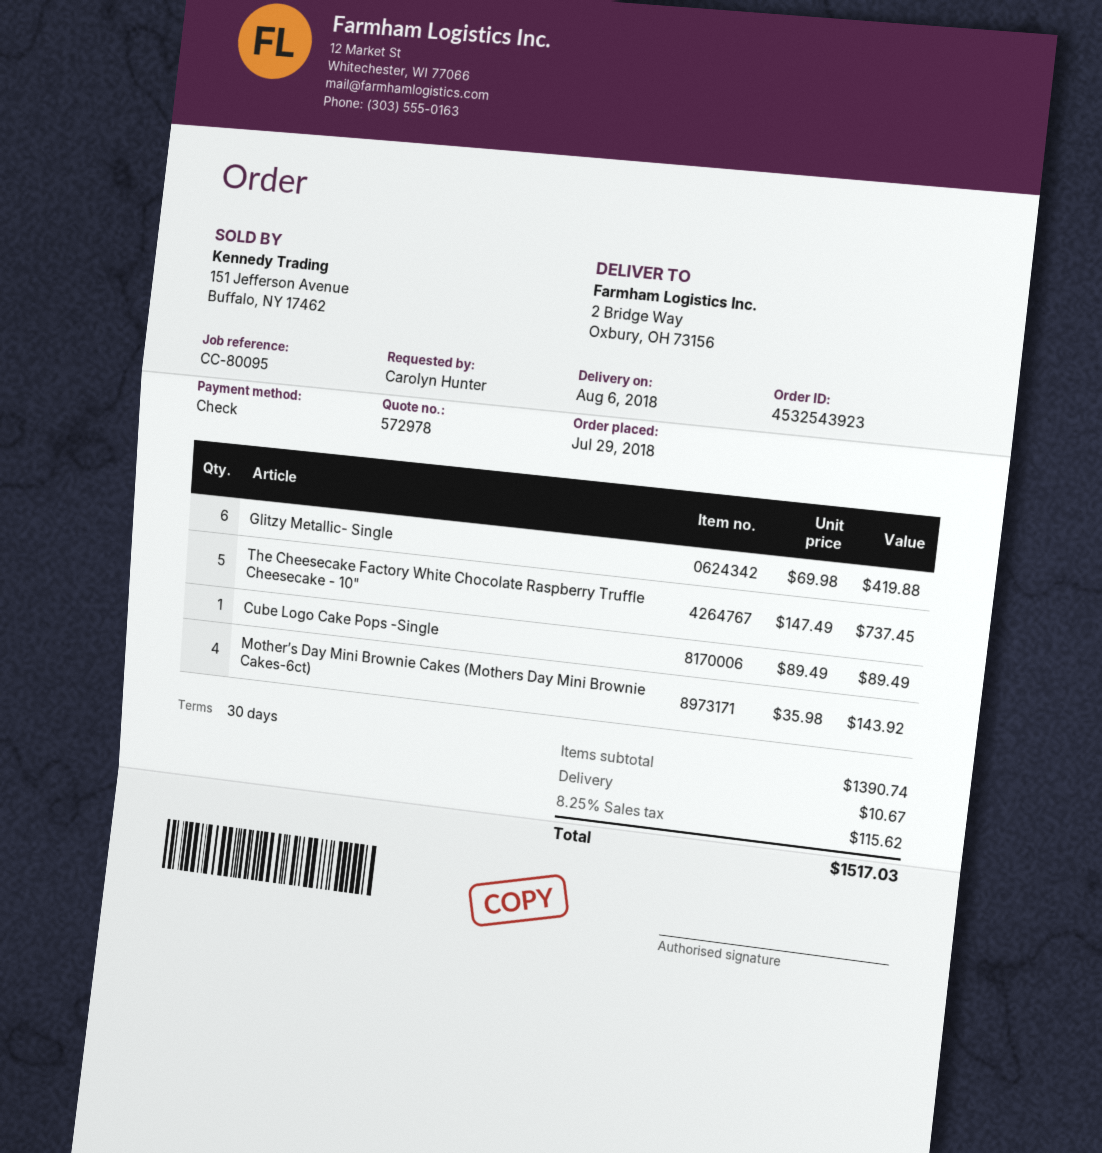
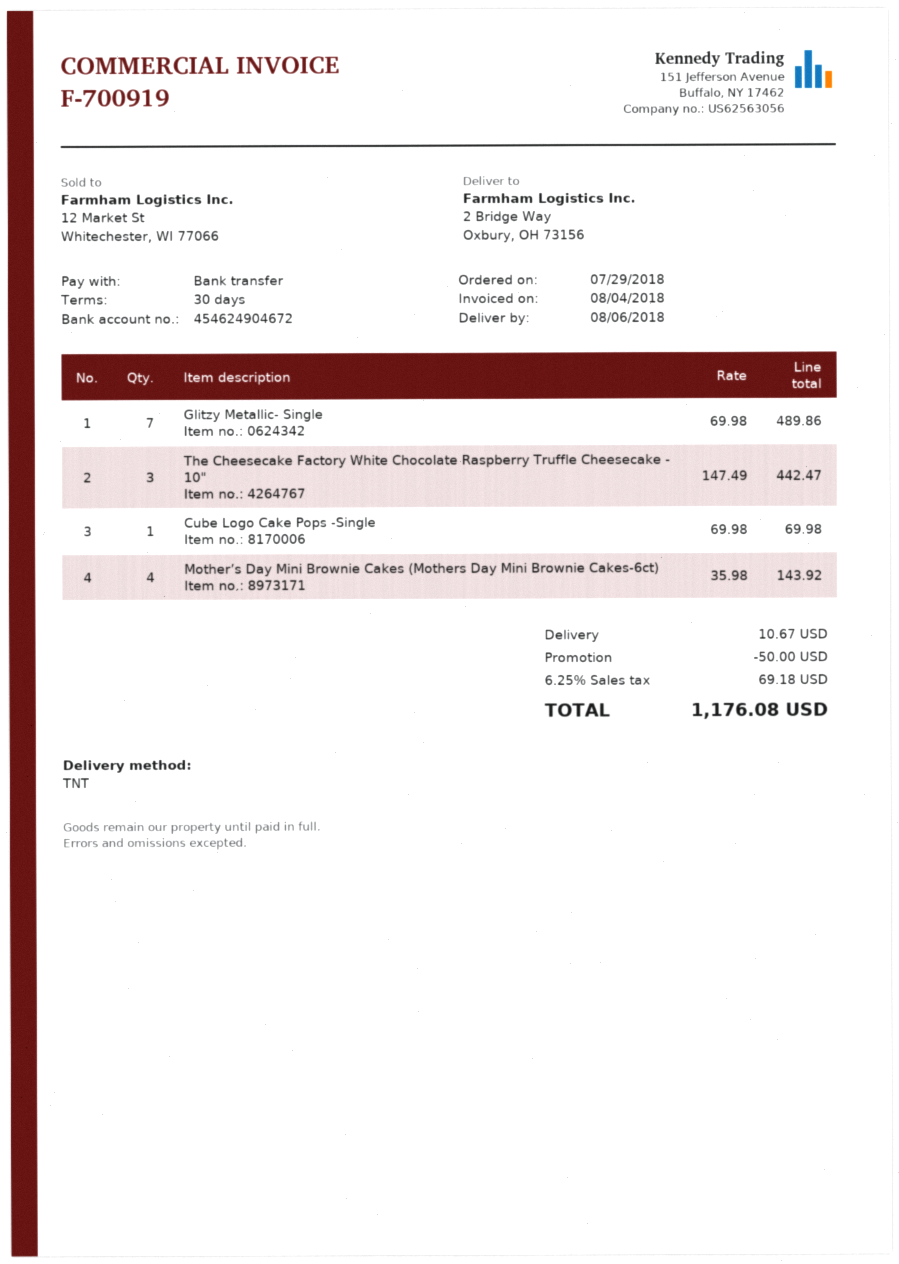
payment method: cheque -> bank transfer
Glitzy Metallic- Single: 6 x 69.98 = 419.88 -> 7 x 69.98 = 489.86
The Cheesecake Factory White Chocolate Raspberry Truffle Cheesecake - 10": 5 x 147.49 = 737.45 -> 3 x 147.49 = 442.47
Cube Logo Cake Pops -Single: 1 x 89.49 = 89.49 -> 1 x 69.98 = 69.98
discount: none -> 50.00
tax: 8.25% = 115.62 -> 6.25% = 69.18
total: 1517.03 -> 1176.08

